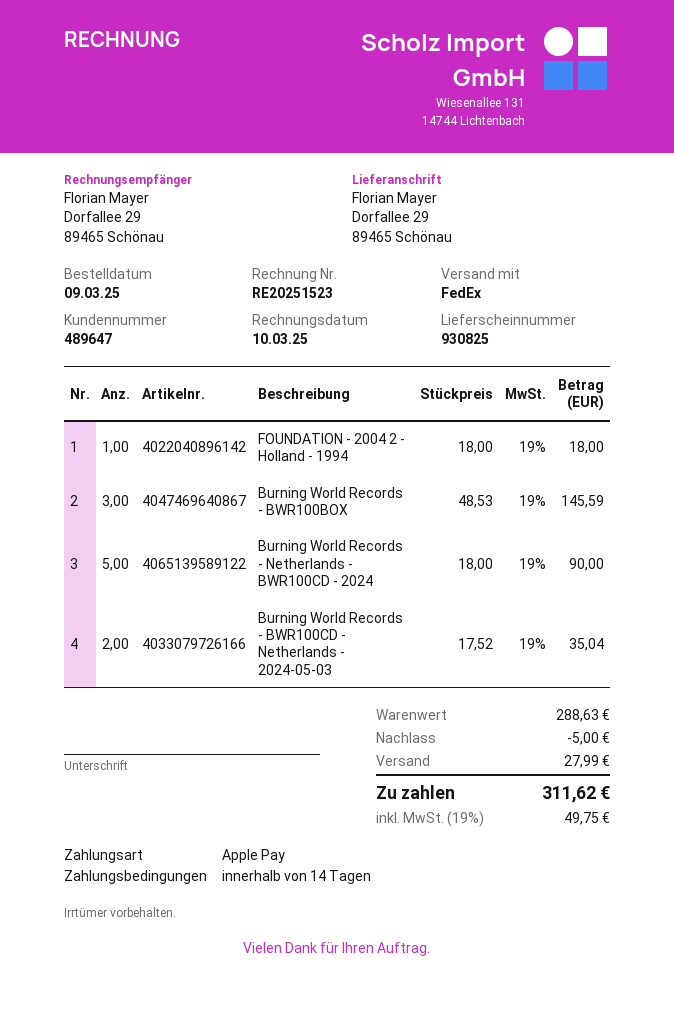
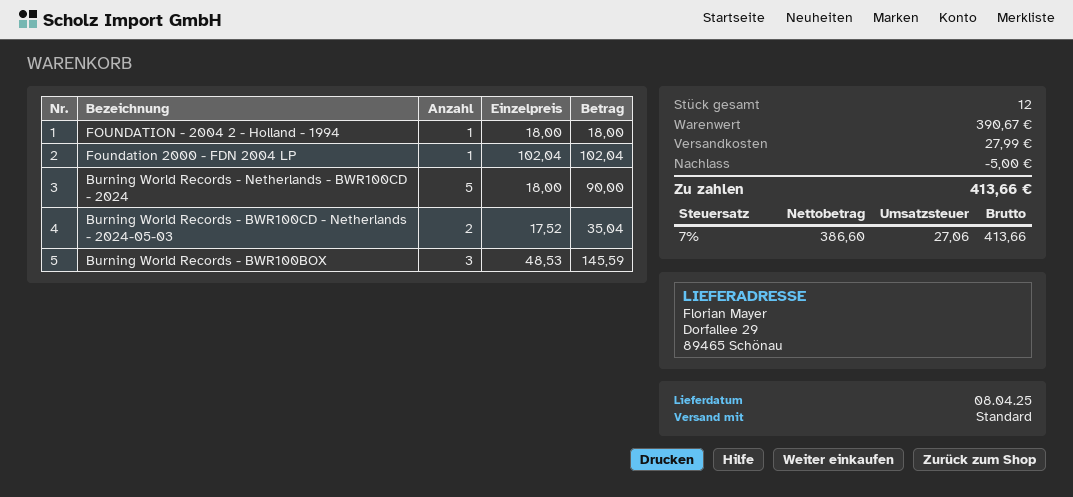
shipping method: FedEx -> standard
Foundation 2000 - FDN 2004 LP: none -> 1 x 102.04 = 102.04
subtotal: 288.63 -> 390.67
tax: 19% = 49.75 -> 7% = 27.06
total: 311.62 -> 413.66

